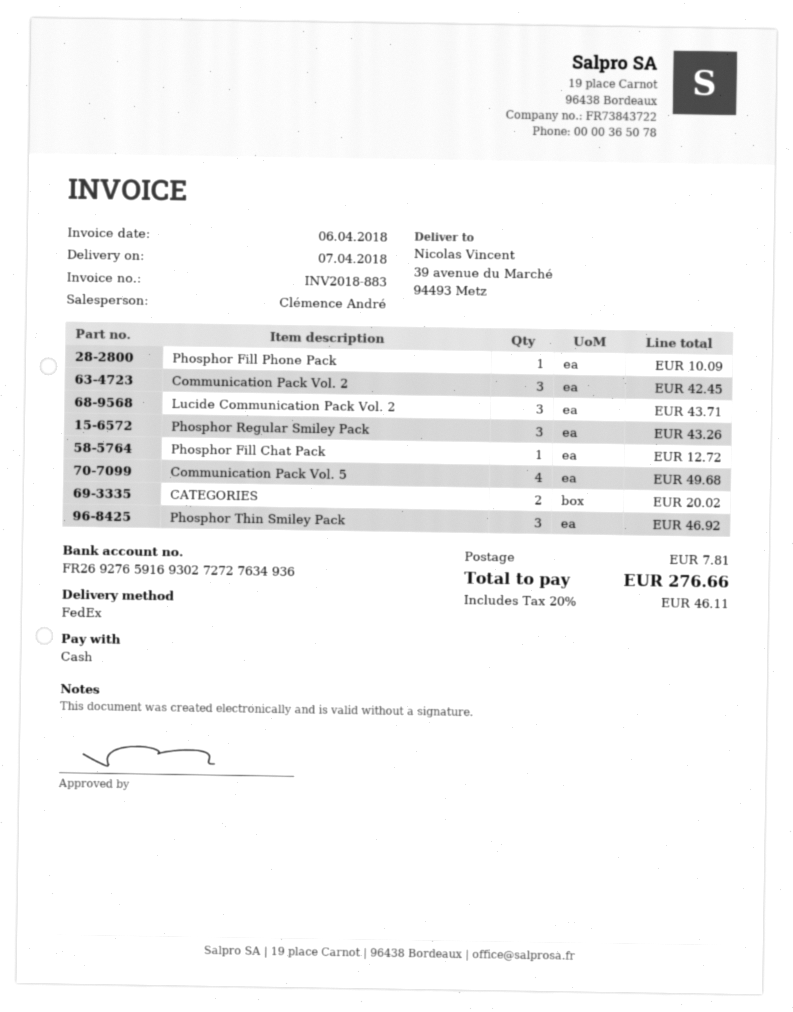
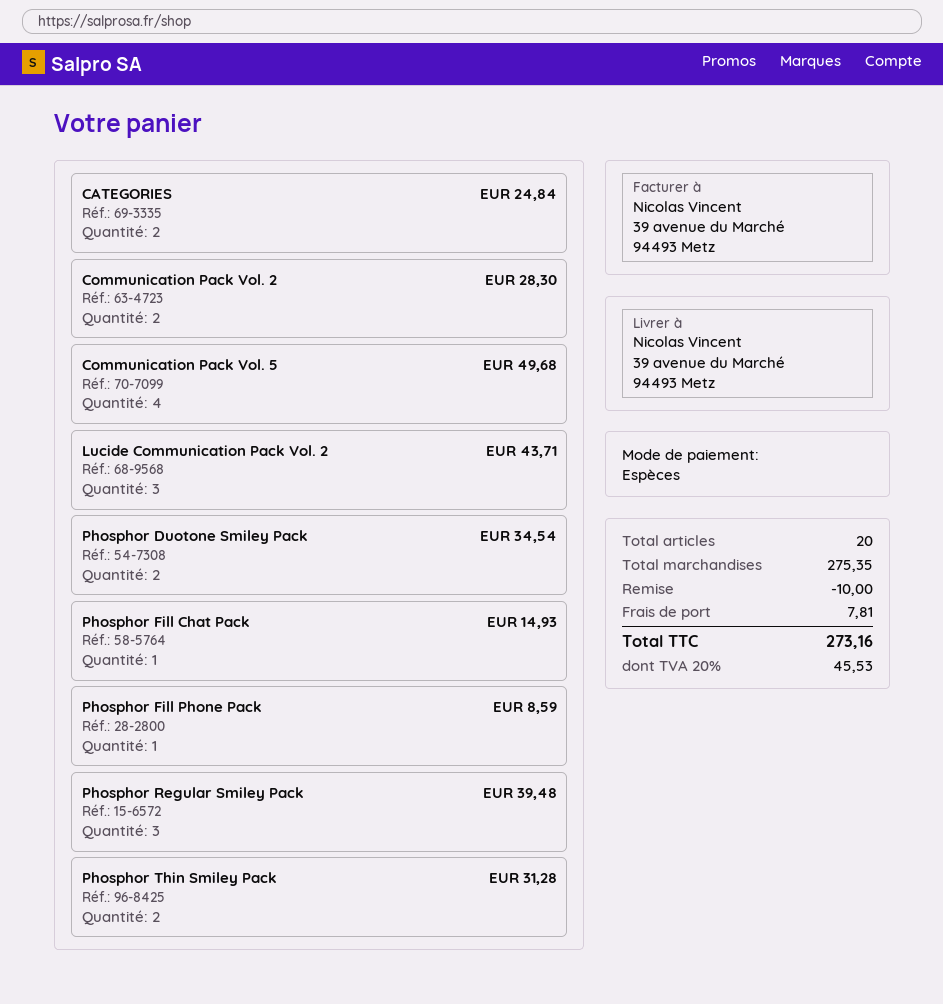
Phosphor Fill Phone Pack: 1 for 10.09 -> 1 for 8.59
Communication Pack Vol. 2: 3 for 42.45 -> 2 for 28.30
Phosphor Regular Smiley Pack: 3 for 43.26 -> 3 for 39.48
Phosphor Fill Chat Pack: 1 for 12.72 -> 1 for 14.93
CATEGORIES: 2 for 20.02 -> 2 for 24.84
Phosphor Thin Smiley Pack: 3 for 46.92 -> 2 for 31.28
Phosphor Duotone Smiley Pack: none -> 2 for 34.54
discount: none -> 10.00
tax: 20% = 46.11 -> 20% = 45.53
total: 276.66 -> 273.16

